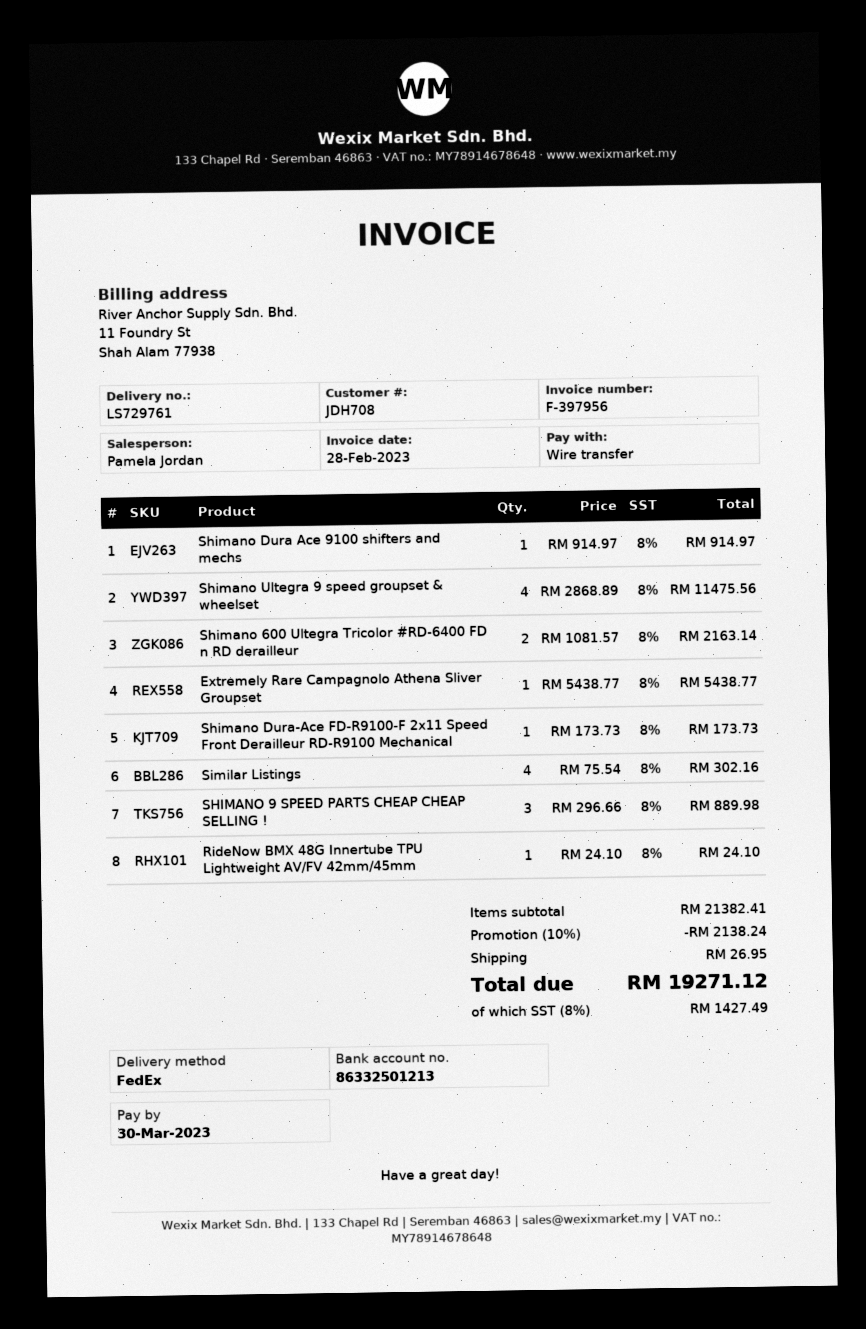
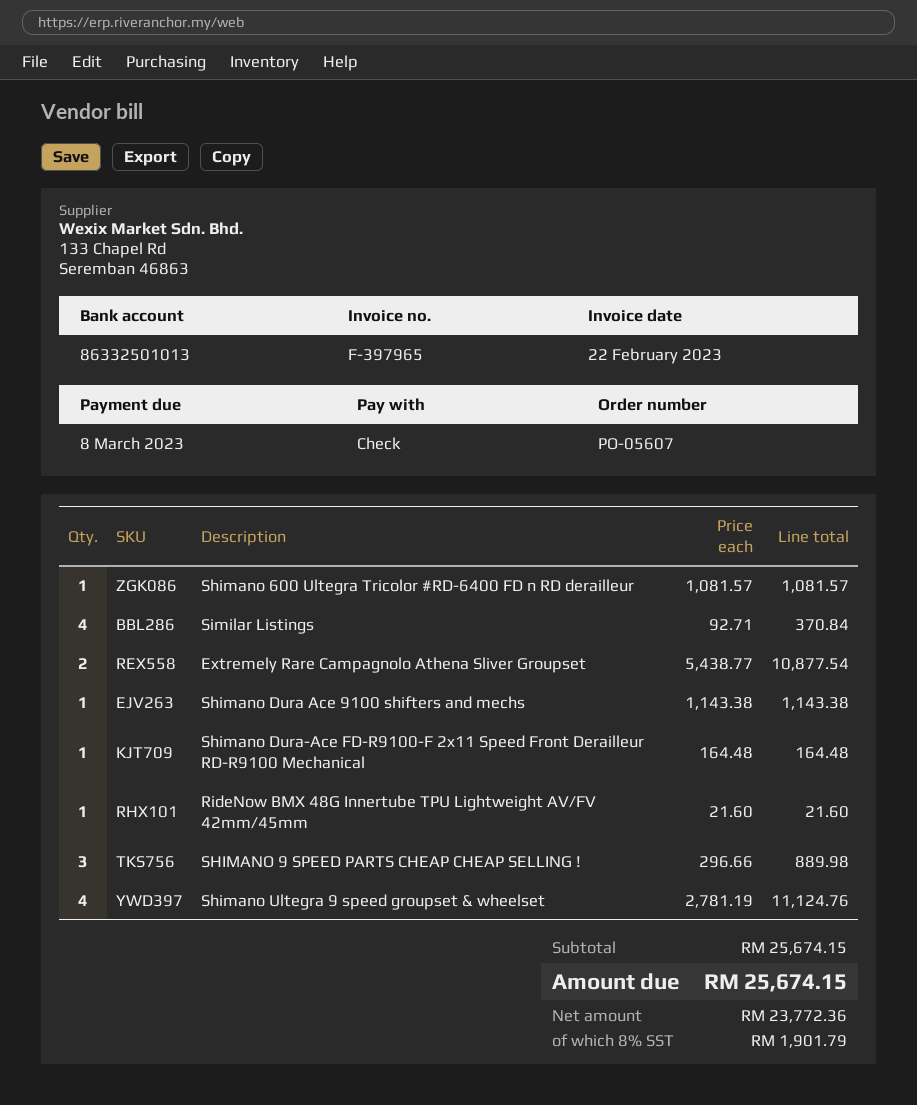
invoice number: F-397956 -> F-397965
invoice date: 2023-02-28 -> 2023-02-22
due date: 2023-03-30 -> 2023-03-08
payment method: bank transfer -> cheque
bank account: 86332501213 -> 86332501013
Shimano Dura Ace 9100 shifters and mechs: 1 x 914.97 = 914.97 -> 1 x 1143.38 = 1143.38
Shimano Ultegra 9 speed groupset & wheelset: 4 x 2868.89 = 11475.56 -> 4 x 2781.19 = 11124.76
Shimano 600 Ultegra Tricolor #RD-6400 FD n RD derailleur: 2 x 1081.57 = 2163.14 -> 1 x 1081.57 = 1081.57
Extremely Rare Campagnolo Athena Sliver Groupset: 1 x 5438.77 = 5438.77 -> 2 x 5438.77 = 10877.54
Shimano Dura-Ace FD-R9100-F 2x11 Speed Front Derailleur RD-R9100 Mechanical: 1 x 173.73 = 173.73 -> 1 x 164.48 = 164.48
Similar Listings: 4 x 75.54 = 302.16 -> 4 x 92.71 = 370.84
RideNow BMX 48G Innertube TPU Lightweight AV/FV 42mm/45mm: 1 x 24.10 = 24.10 -> 1 x 21.60 = 21.60
subtotal: 21382.41 -> 25674.15
discount: 10% = 2138.24 -> none
shipping: 26.95 -> none
tax: 8% = 1427.49 -> 8% = 1901.79
total: 19271.12 -> 25674.15

